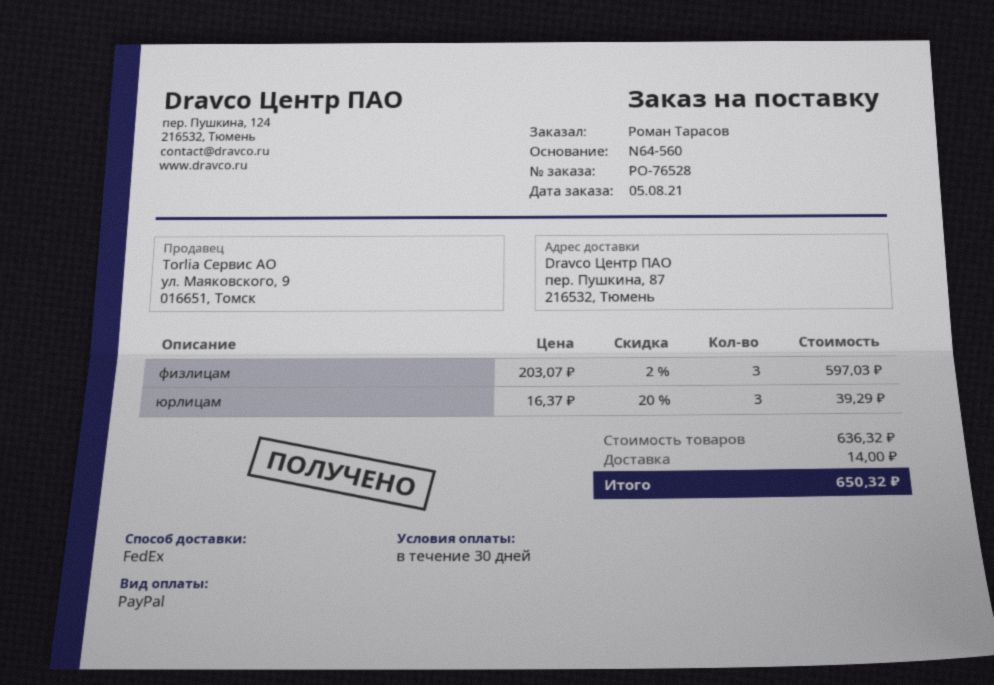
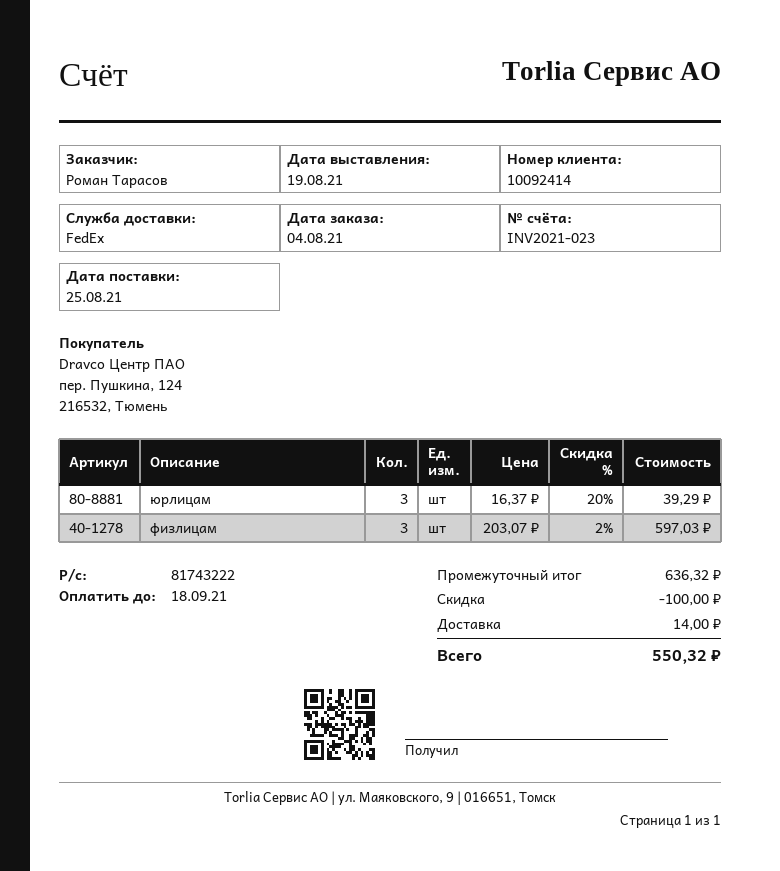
order date: 2021-08-05 -> 2021-08-04
discount: none -> 100.00
total: 650.32 -> 550.32

